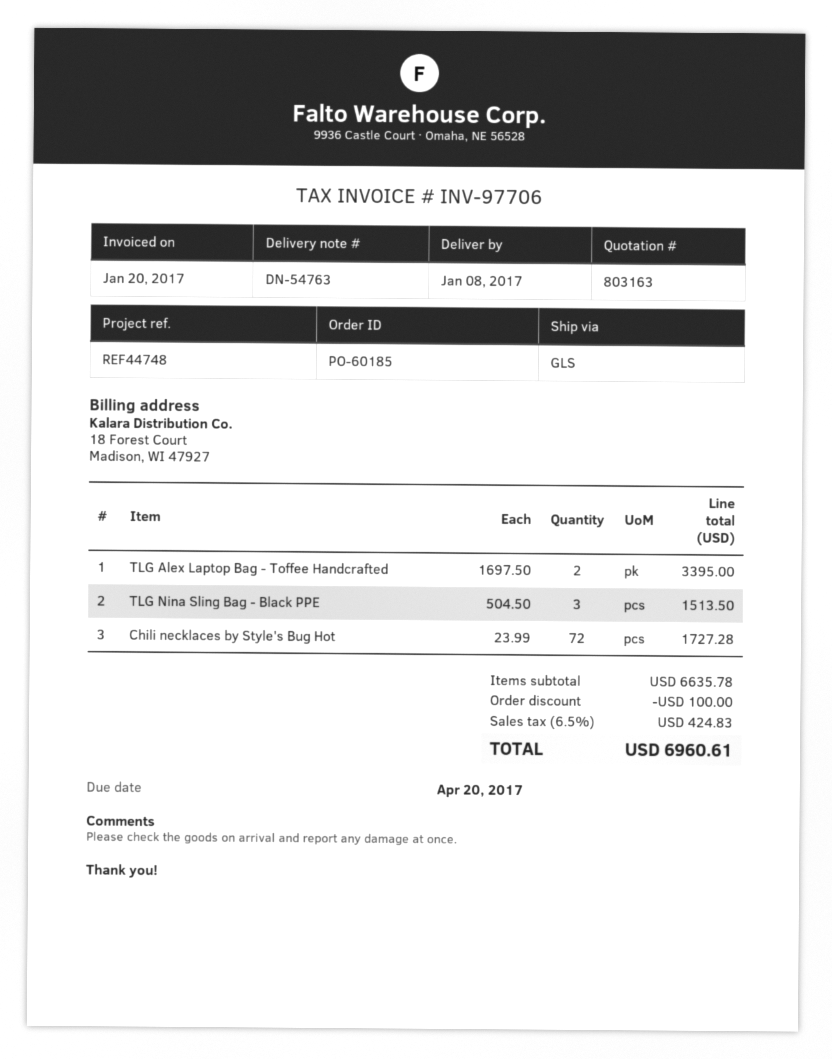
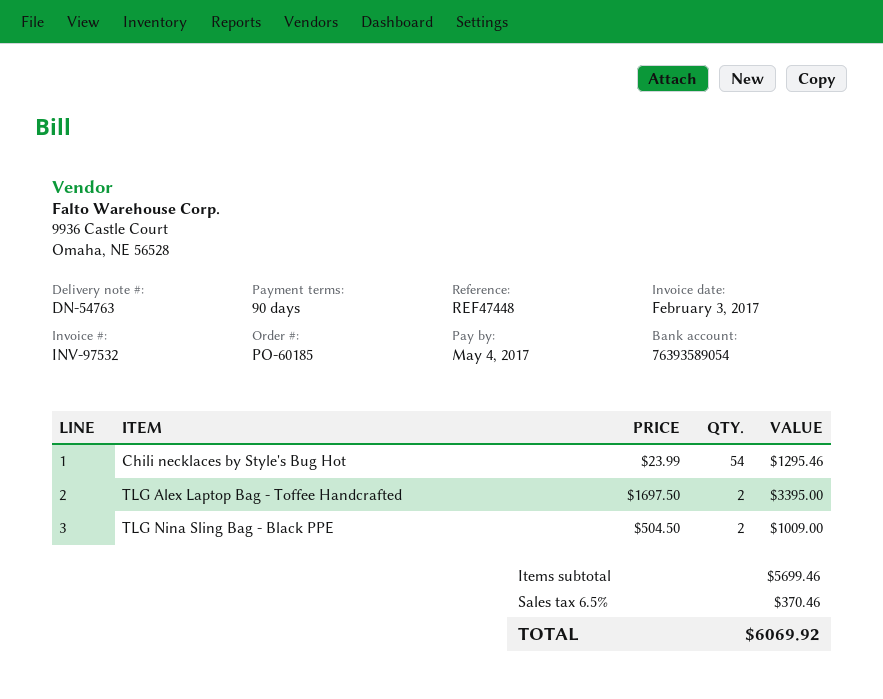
invoice number: INV-97706 -> INV-97532
invoice date: 2017-01-20 -> 2017-02-03
due date: 2017-04-20 -> 2017-05-04
reference: REF44748 -> REF47448
TLG Nina Sling Bag - Black PPE: 3 x 504.50 = 1513.50 -> 2 x 504.50 = 1009.00
Chili necklaces by Style's Bug Hot: 72 x 23.99 = 1727.28 -> 54 x 23.99 = 1295.46
subtotal: 6635.78 -> 5699.46
discount: 100.00 -> none
tax: 6.5% = 424.83 -> 6.5% = 370.46
total: 6960.61 -> 6069.92

